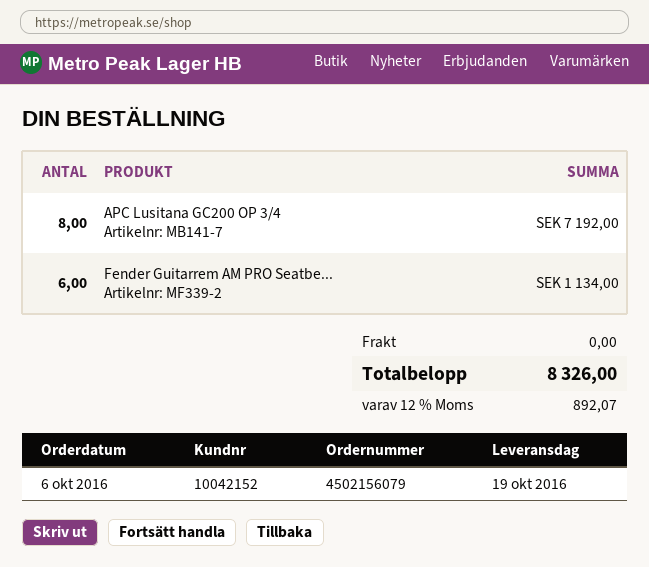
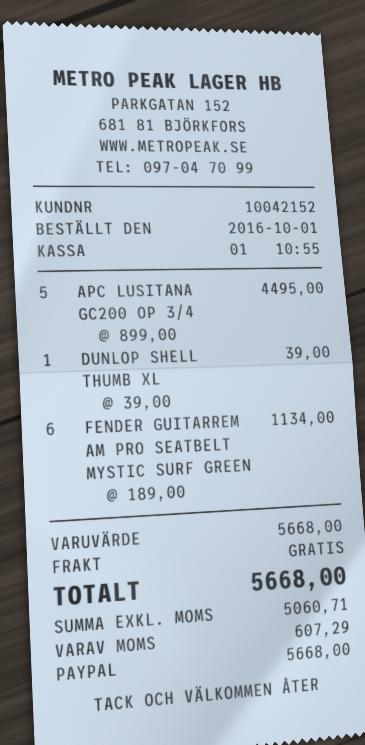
order date: 2016-10-06 -> 2016-10-01
APC Lusitana GC200 OP 3/4: 8 for 7192.00 -> 5 for 4495.00
DUNLOP SHELL THUMB XL: none -> 1 for 39.00
tax: 892.07 -> 607.29
total: 8326.00 -> 5668.00

